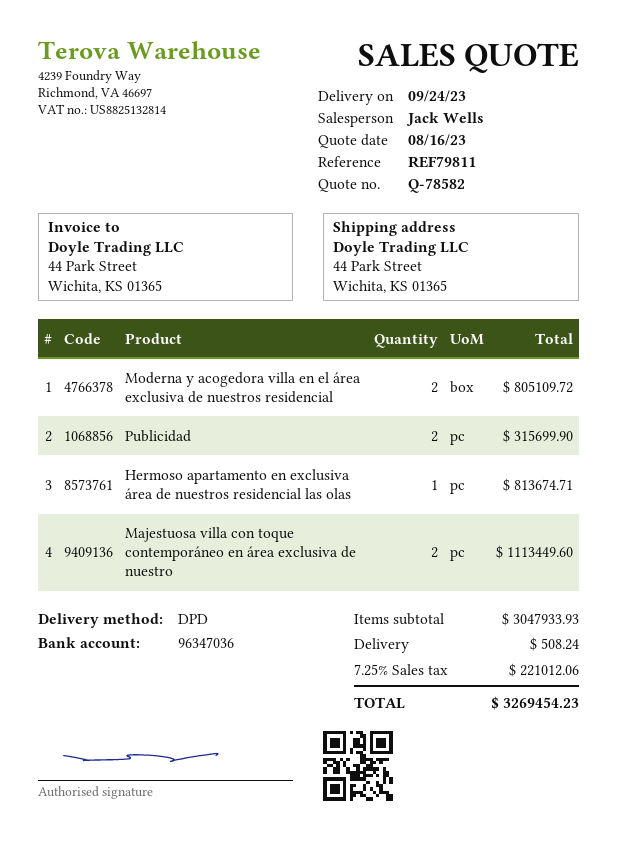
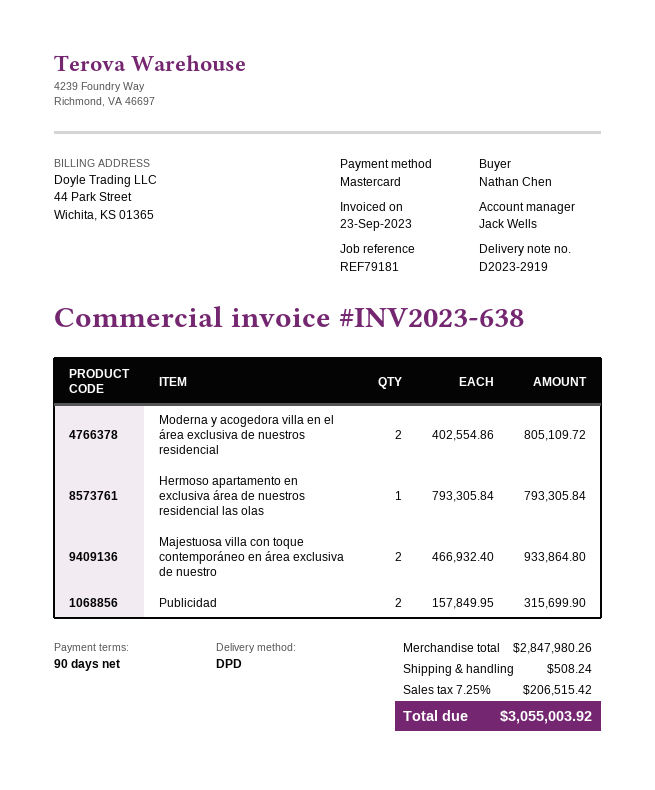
reference: REF79811 -> REF79181
Hermoso apartamento en exclusiva área de nuestros residencial las olas: 1 for 813674.71 -> 1 for 793305.84
Majestuosa villa con toque contemporáneo en área exclusiva de nuestro: 2 for 1113449.60 -> 2 for 933864.80
subtotal: 3047933.93 -> 2847980.26
tax: 7.25% = 221012.06 -> 7.25% = 206515.42
total: 3269454.23 -> 3055003.92

